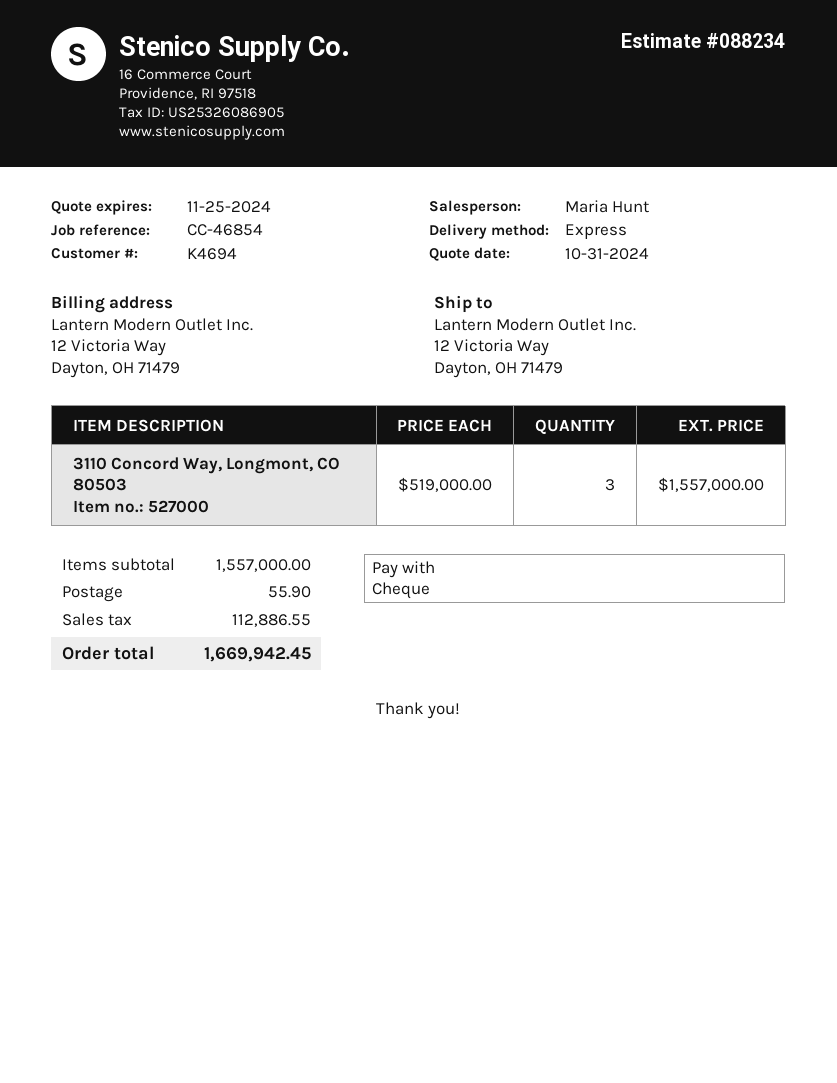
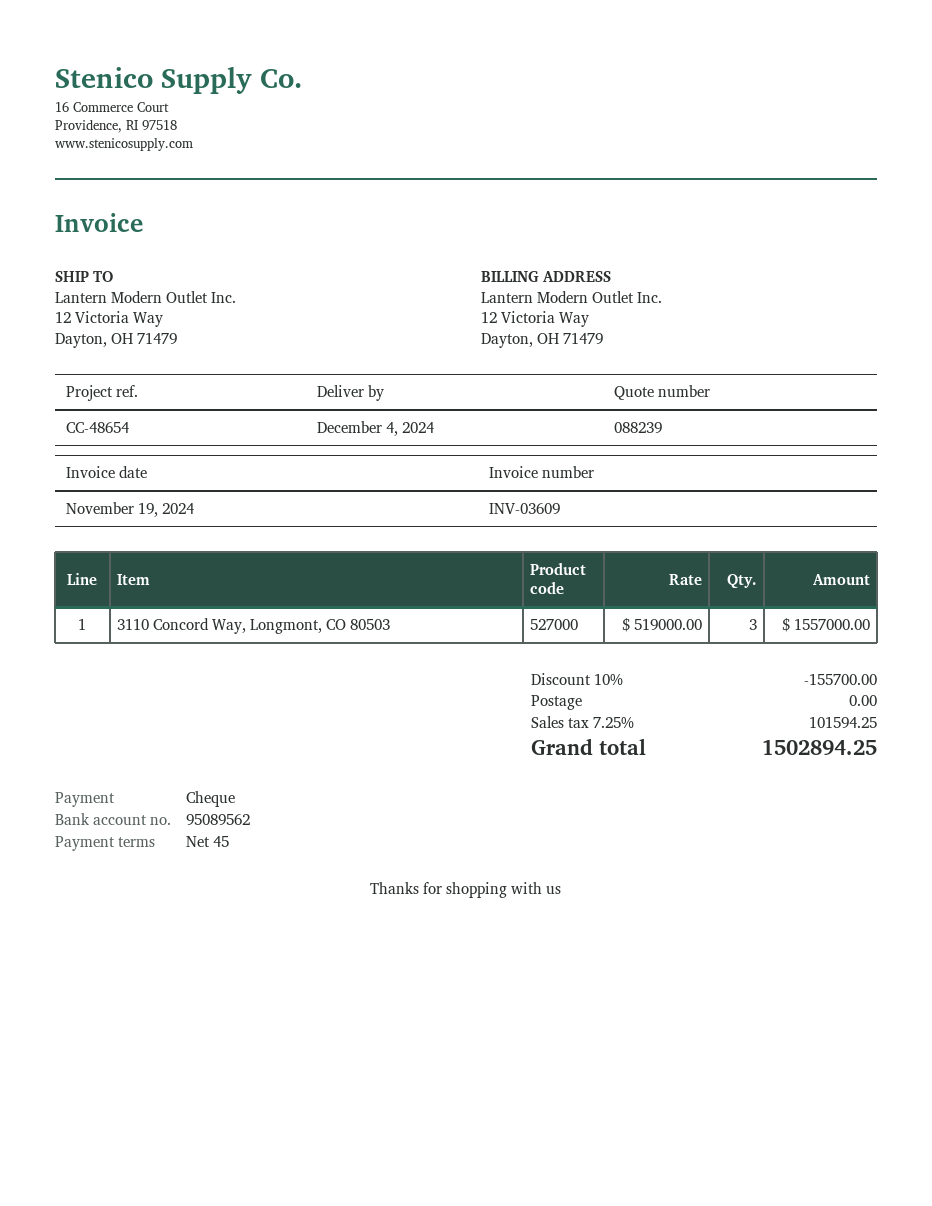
quote number: 088234 -> 088239
reference: CC-46854 -> CC-48654
discount: none -> 10% = 155700.00
shipping: 55.90 -> 0.00
tax: 112886.55 -> 101594.25
total: 1669942.45 -> 1502894.25

